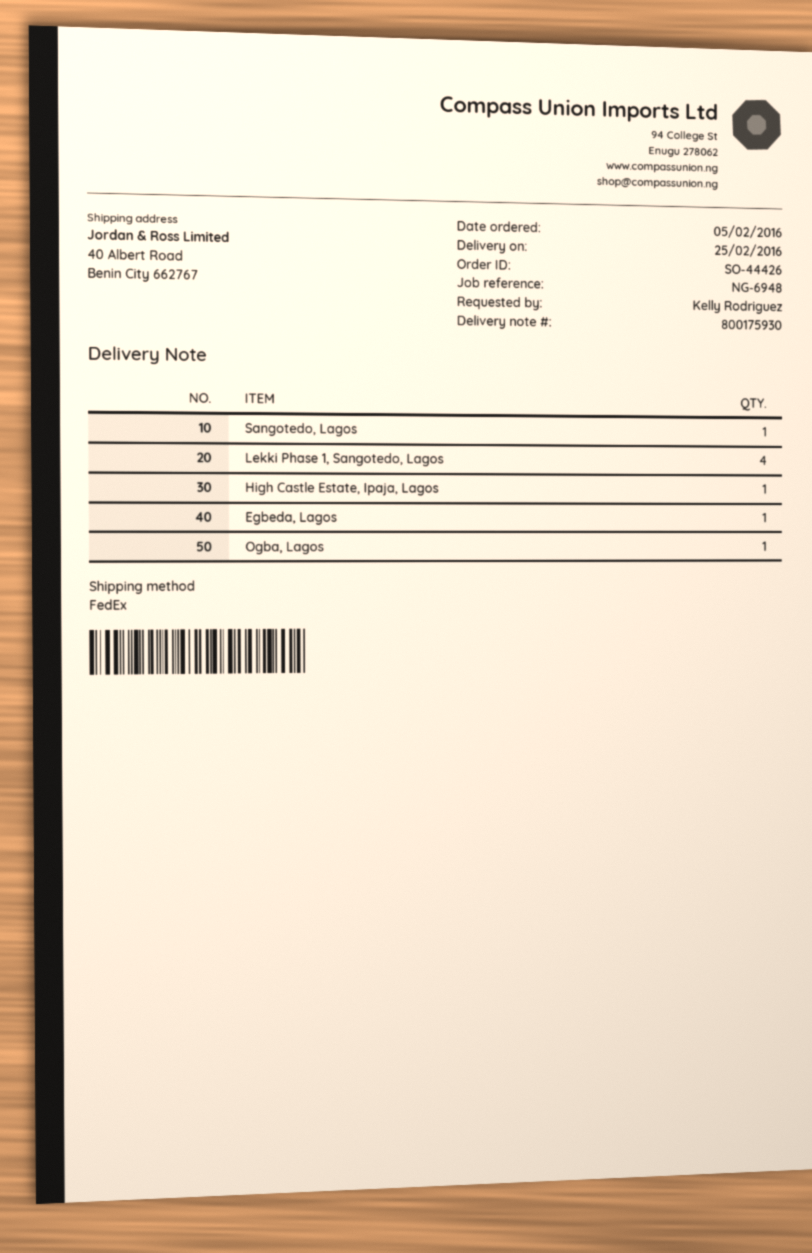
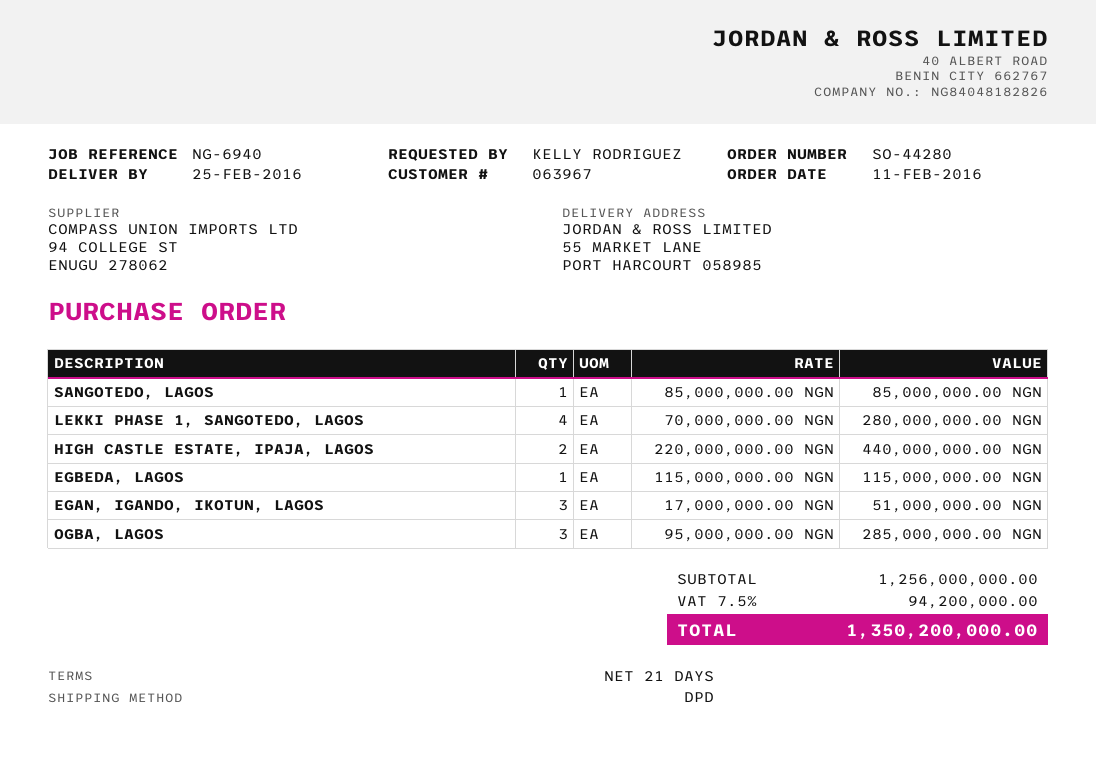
order number: SO-44426 -> SO-44280
order date: 2016-02-05 -> 2016-02-11
reference: NG-6948 -> NG-6940
shipping method: FedEx -> DPD
ship to: 40 Albert Road, Benin City 662767 -> 55 MARKET LANE, PORT HARCOURT 058985
High Castle Estate, Ipaja, Lagos: 1 -> 2
Ogba, Lagos: 1 -> 3
EGAN, IGANDO, IKOTUN, LAGOS: none -> 3

